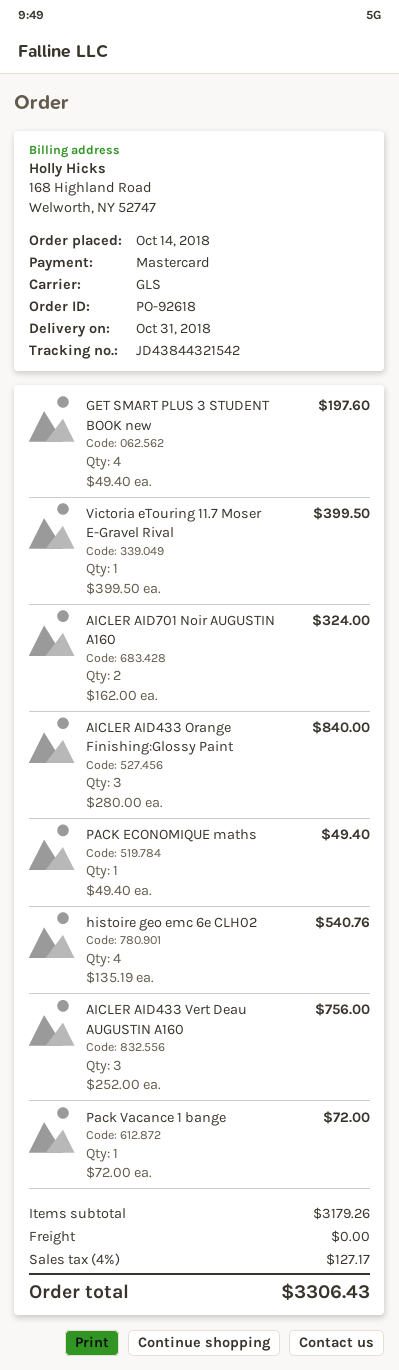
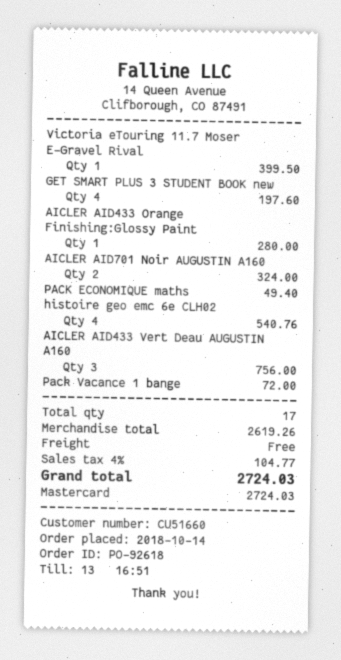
AICLER AID433 Orange Finishing:Glossy Paint: 3 for 840.00 -> 1 for 280.00
subtotal: 3179.26 -> 2619.26
tax: 4% = 127.17 -> 4% = 104.77
total: 3306.43 -> 2724.03

